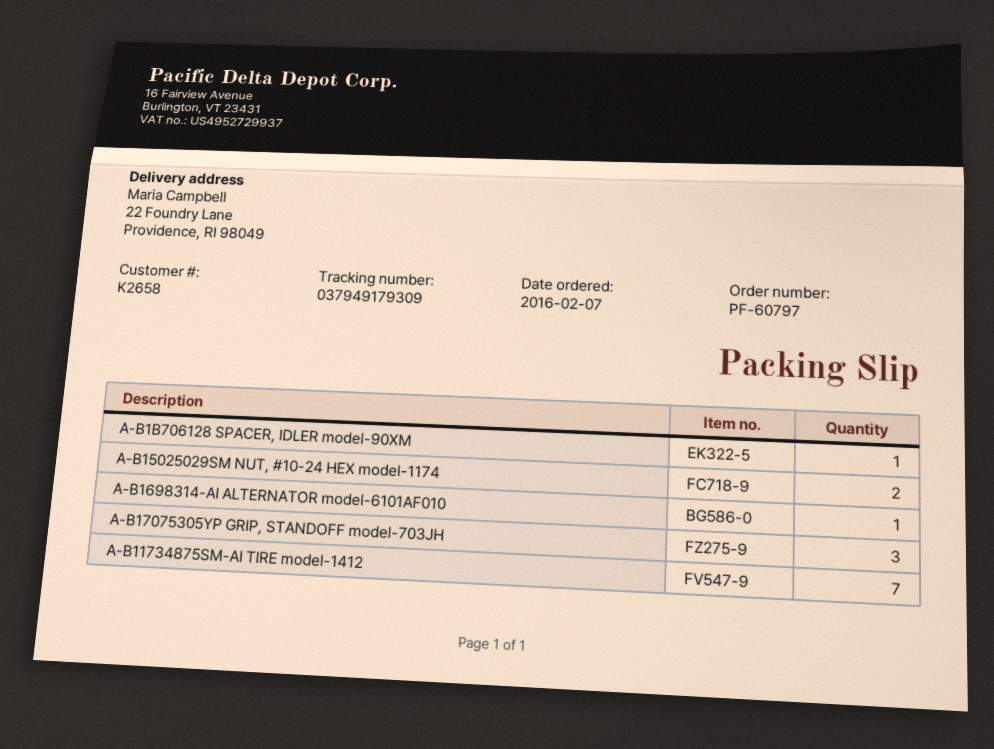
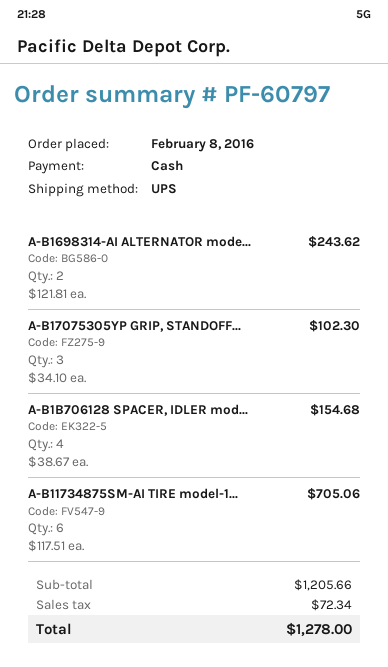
order date: 2016-02-07 -> 2016-02-08
A-B1B706128 SPACER, IDLER model-90XM: 1 -> 4
A-B15025029SM NUT, #10-24 HEX model-1174: 2 -> none
A-B1698314-AI ALTERNATOR model-6101AF010: 1 -> 2
A-B11734875SM-AI TIRE model-1412: 7 -> 6

